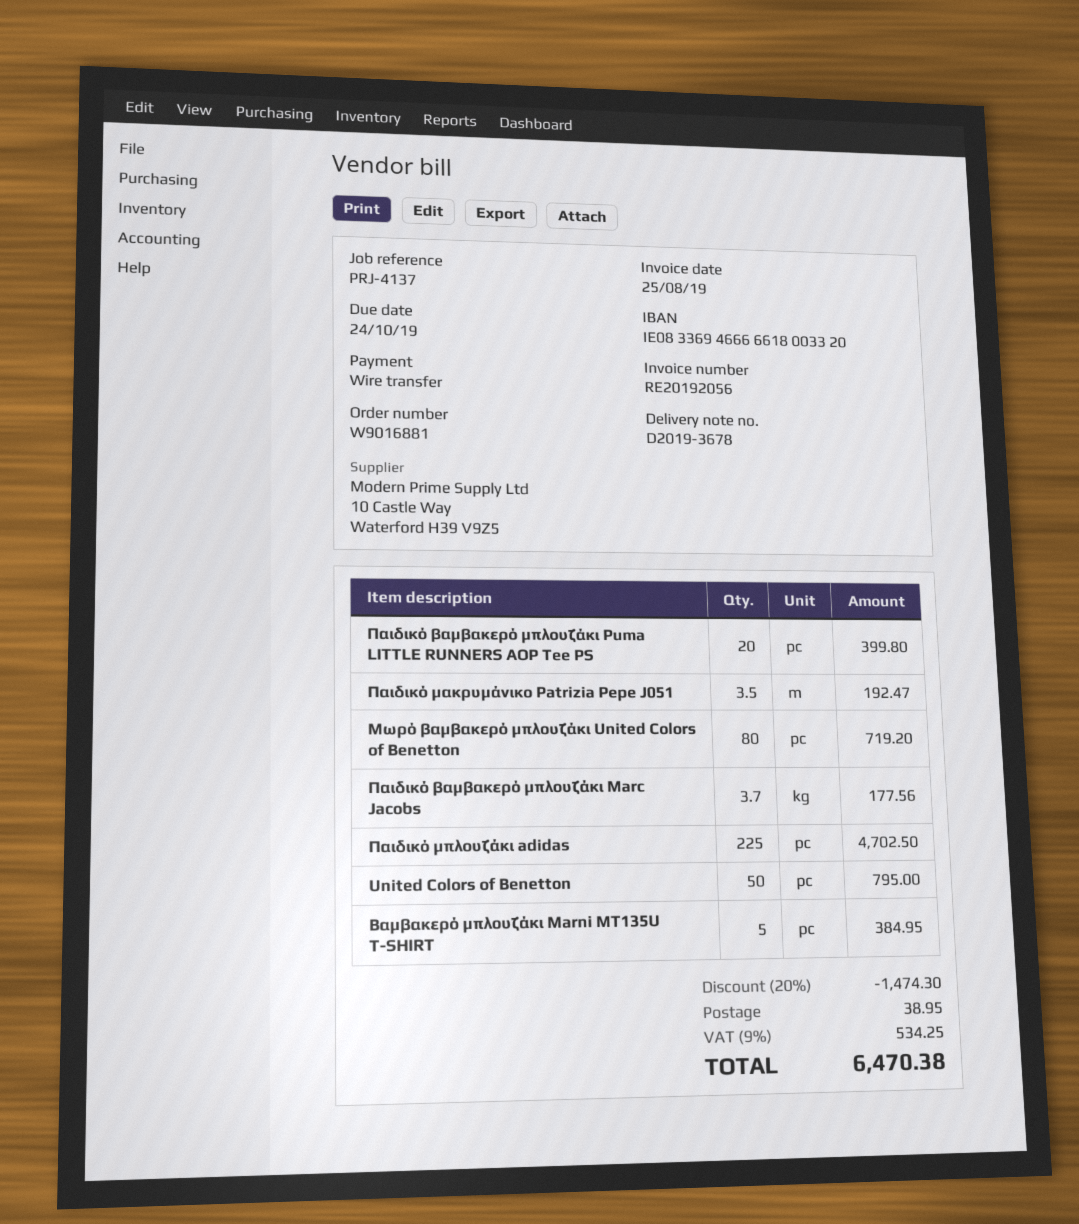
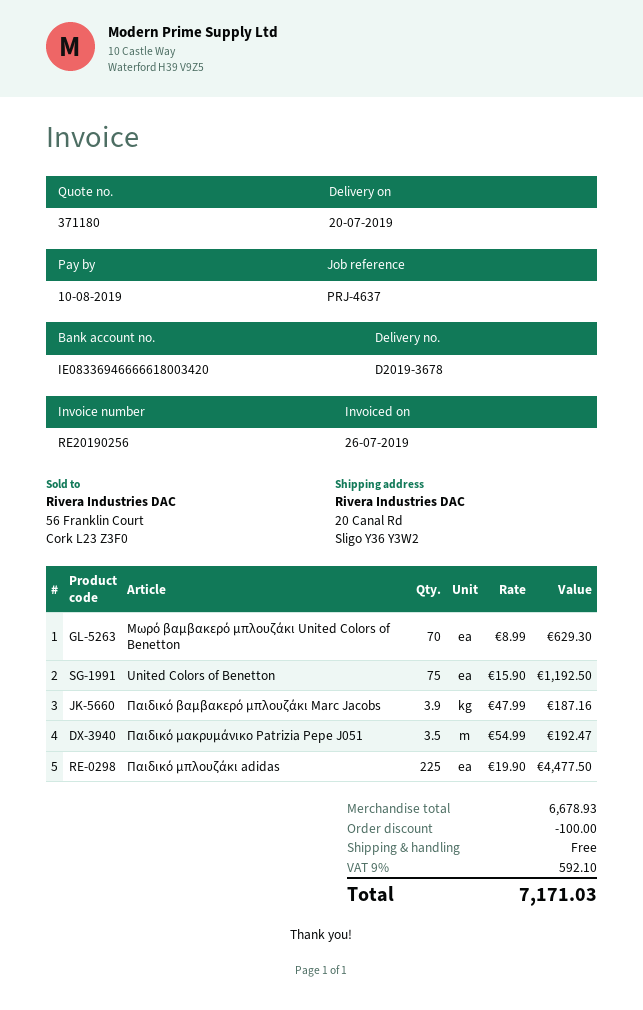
invoice number: RE20192056 -> RE20190256
invoice date: 2019-08-25 -> 2019-07-26
due date: 2019-10-24 -> 2019-08-10
reference: PRJ-4137 -> PRJ-4637
bank account: IE08336946666618003320 -> IE08336946666618003420
Παιδικό βαμβακερό μπλουζάκι Puma LITTLE RUNNERS AOP Tee PS: 20 for 399.80 -> none
Μωρό βαμβακερό μπλουζάκι United Colors of Benetton: 80 for 719.20 -> 70 for 629.30
Παιδικό βαμβακερό μπλουζάκι Marc Jacobs: 3.7 for 177.56 -> 3.9 for 187.16
Παιδικό μπλουζάκι adidas: 225 for 4702.50 -> 225 for 4477.50
United Colors of Benetton: 50 for 795.00 -> 75 for 1192.50
Βαμβακερό μπλουζάκι Marni MT135U T-SHIRT: 5 for 384.95 -> none
discount: 1474.30 -> 100.00
shipping: 38.95 -> 0.00
tax: 9% = 534.25 -> 9% = 592.10
total: 6470.38 -> 7171.03

